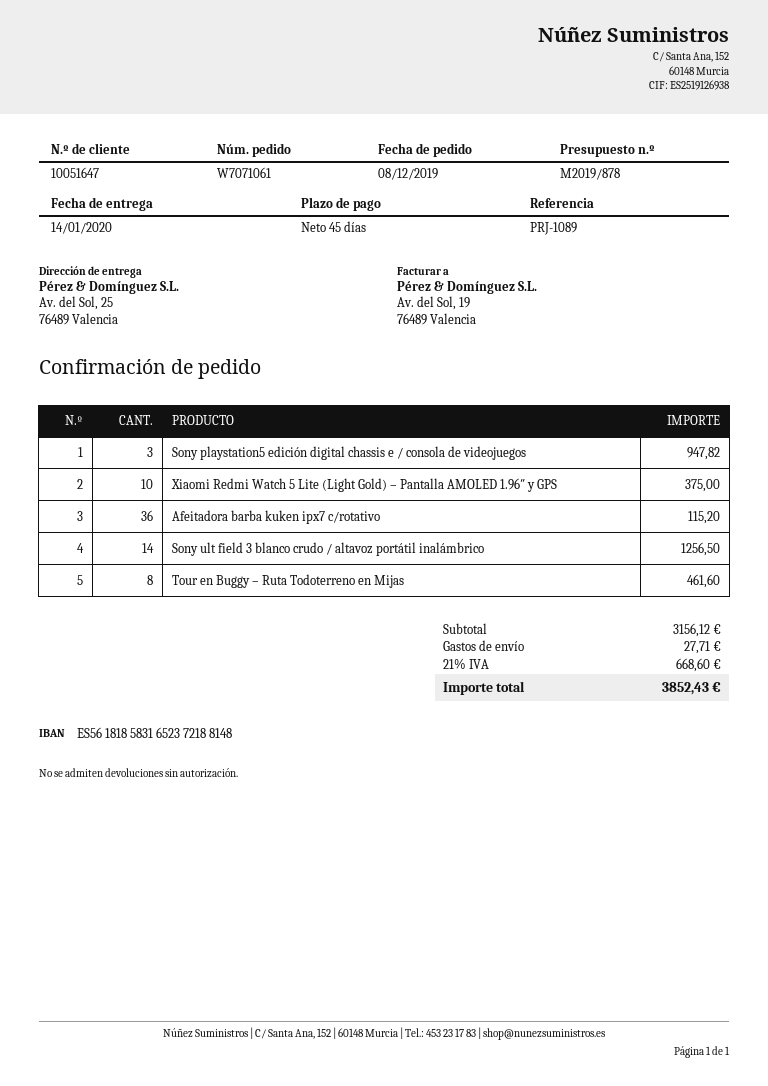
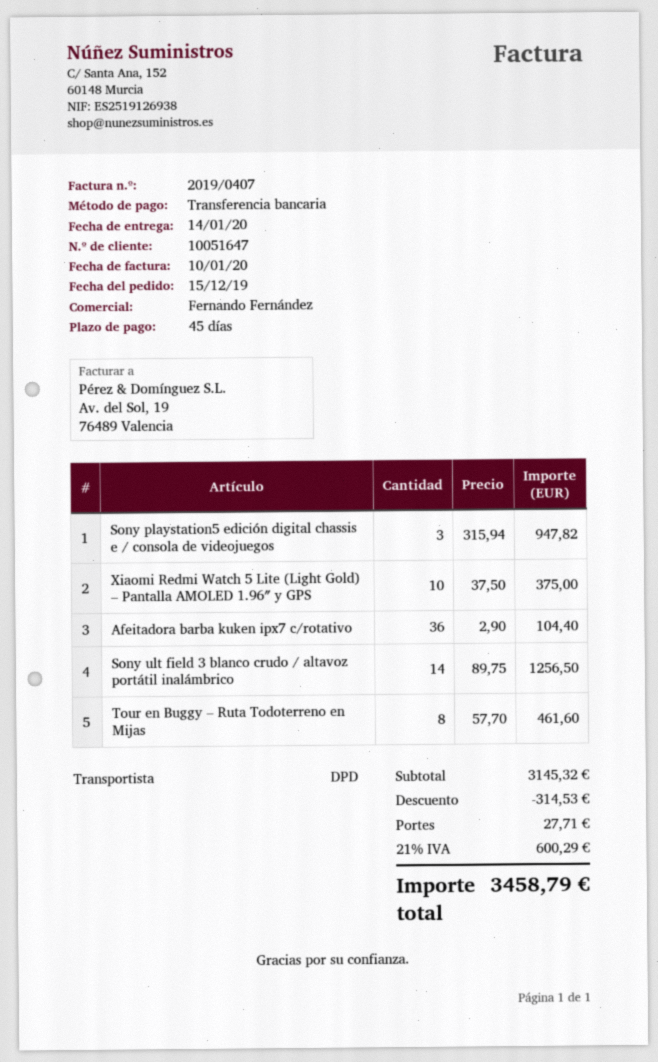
order date: 2019-12-08 -> 2019-12-15
Afeitadora barba kuken ipx7 c/rotativo: 36 for 115.20 -> 36 for 104.40
subtotal: 3156.12 -> 3145.32
discount: none -> 314.53
tax: 21% = 668.60 -> 21% = 600.29
total: 3852.43 -> 3458.79

